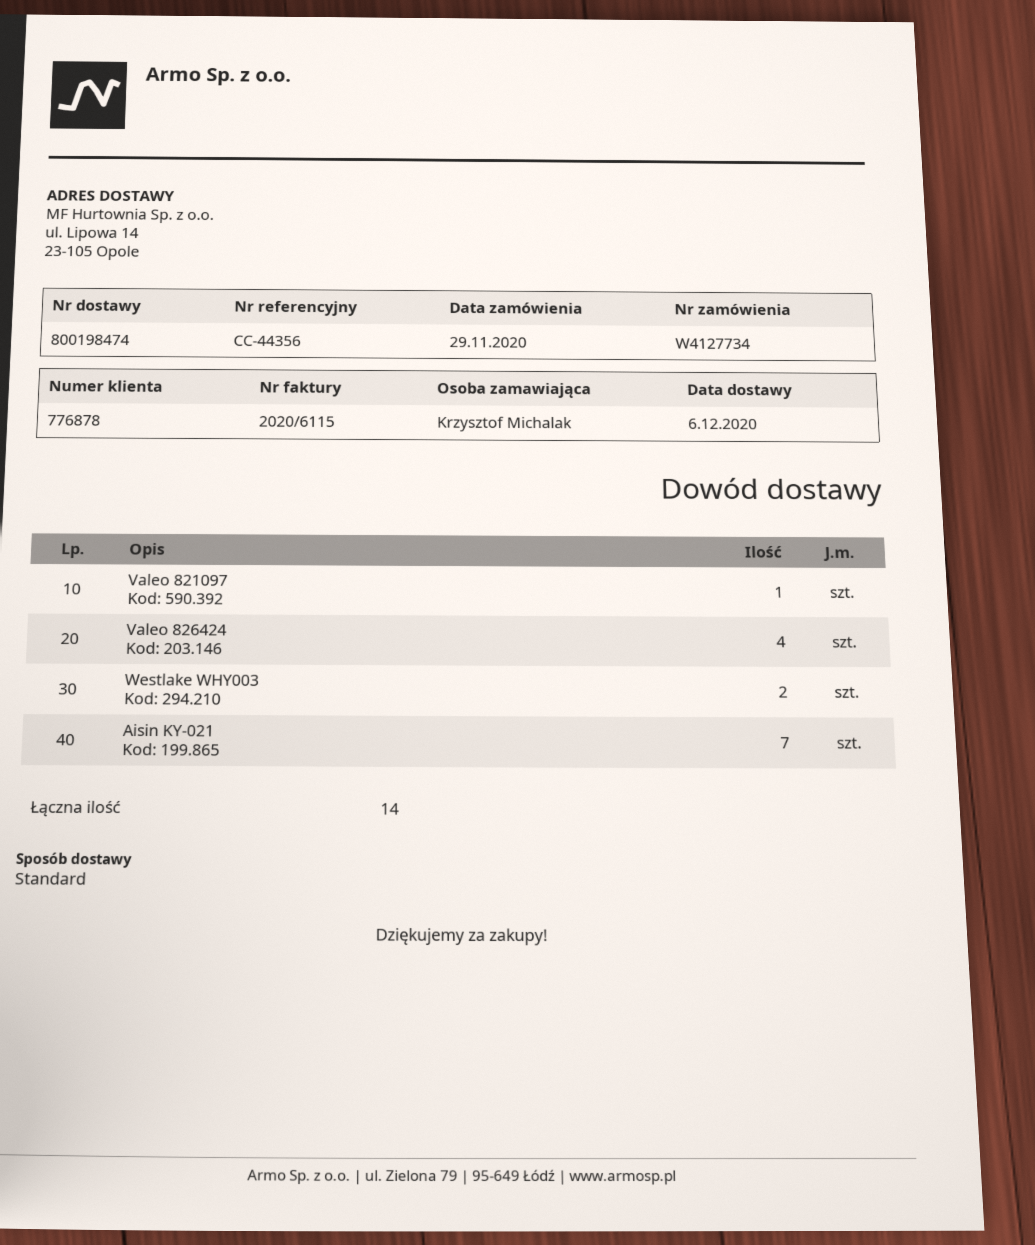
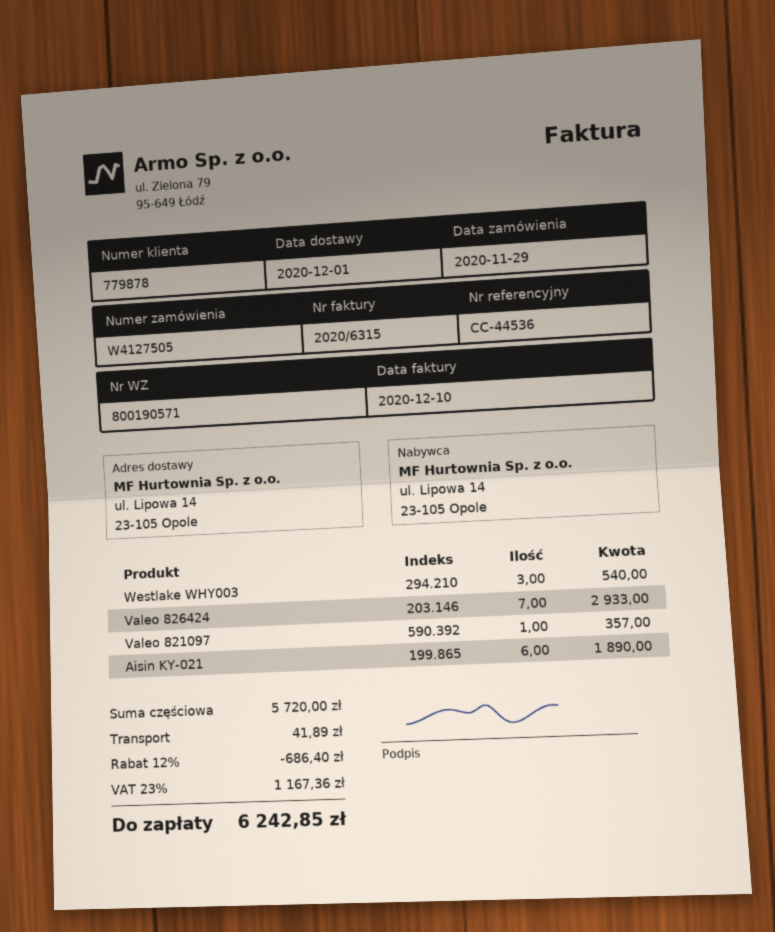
order number: W4127734 -> W4127505
delivery note number: 800198474 -> 800190571
delivery date: 2020-12-06 -> 2020-12-01
invoice number: 2020/6115 -> 2020/6315
customer number: 776878 -> 779878
reference: CC-44356 -> CC-44536
Valeo 826424: 4 -> 7
Westlake WHY003: 2 -> 3
Aisin KY-021: 7 -> 6

